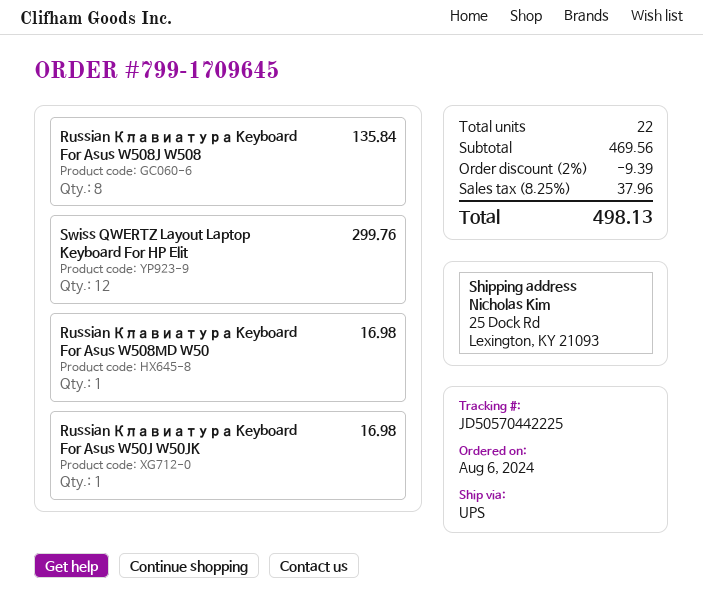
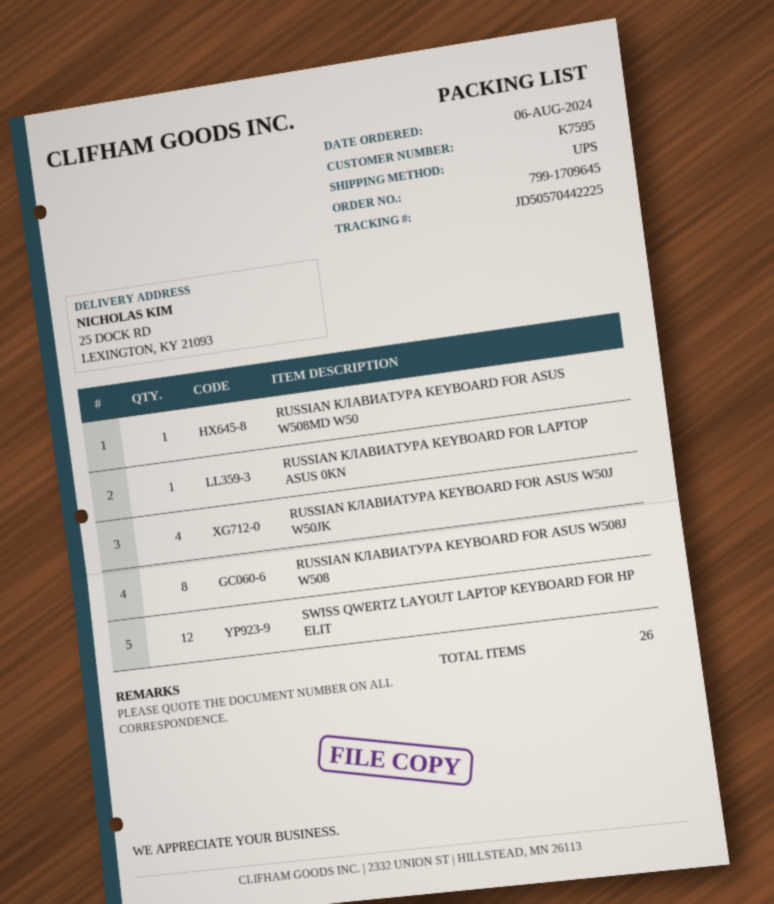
Russian Клавиатура Keyboard For Asus W50J W50JK: 1 -> 4
RUSSIAN КЛАВИАТУРА KEYBOARD FOR LAPTOP ASUS 0KN: none -> 1
total quantity: 22 -> 26

